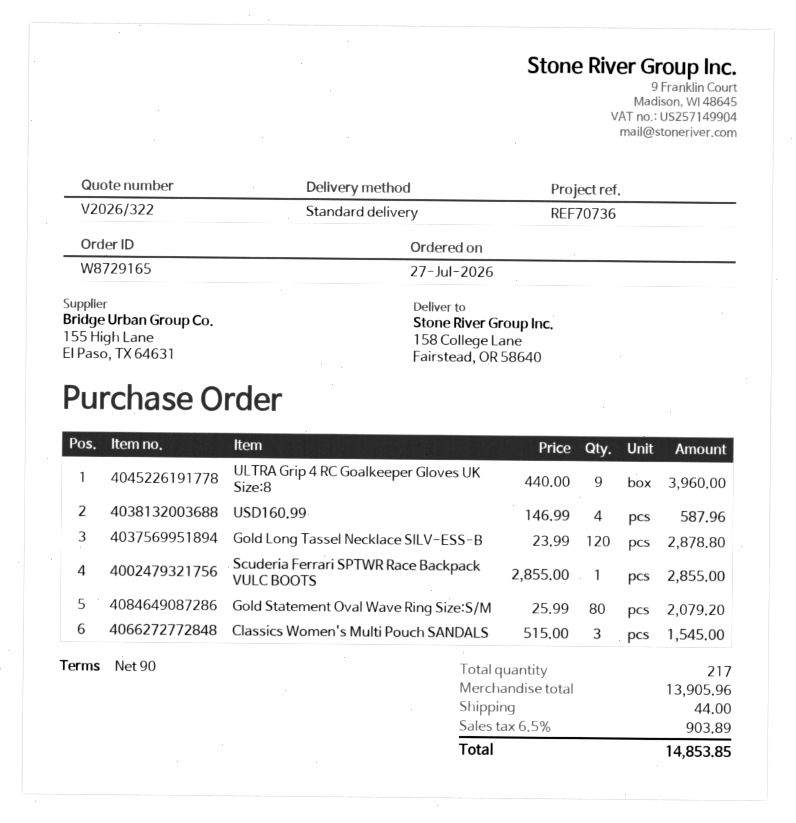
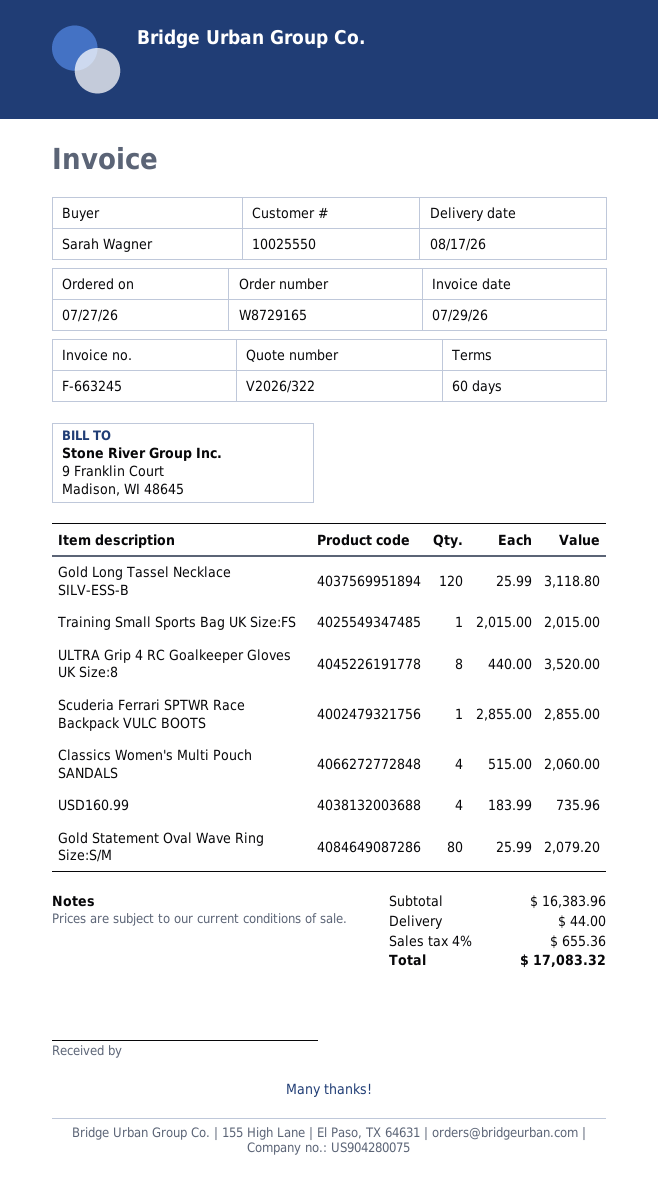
payment terms: 90 days -> 60 days
ULTRA Grip 4 RC Goalkeeper Gloves UK Size:8: 9 x 440.00 = 3960.00 -> 8 x 440.00 = 3520.00
USD160.99: 4 x 146.99 = 587.96 -> 4 x 183.99 = 735.96
Gold Long Tassel Necklace SILV-ESS-B: 120 x 23.99 = 2878.80 -> 120 x 25.99 = 3118.80
Classics Women's Multi Pouch SANDALS: 3 x 515.00 = 1545.00 -> 4 x 515.00 = 2060.00
Training Small Sports Bag UK Size:FS: none -> 1 x 2015.00 = 2015.00
subtotal: 13905.96 -> 16383.96
tax: 6.5% = 903.89 -> 4% = 655.36
total: 14853.85 -> 17083.32

